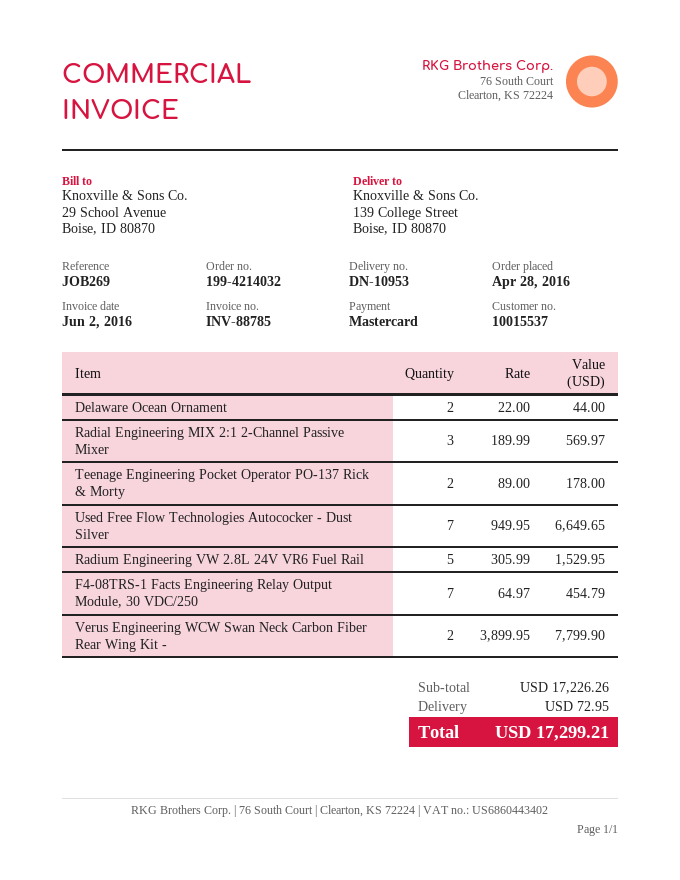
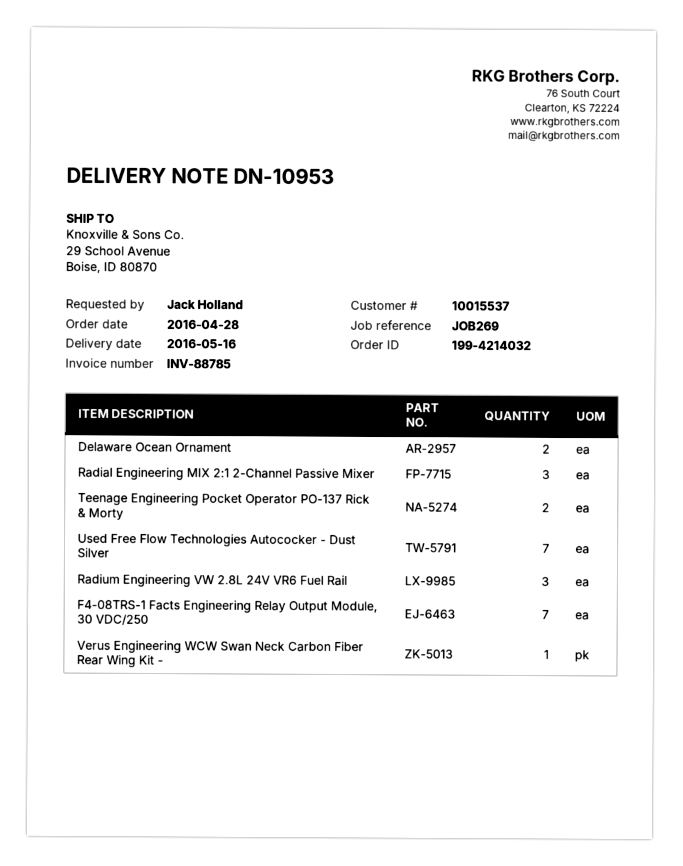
ship to: 139 College Street, Boise, ID 80870 -> 29 School Avenue, Boise, ID 80870
Radium Engineering VW 2.8L 24V VR6 Fuel Rail: 5 -> 3
Verus Engineering WCW Swan Neck Carbon Fiber Rear Wing Kit -: 2 -> 1

